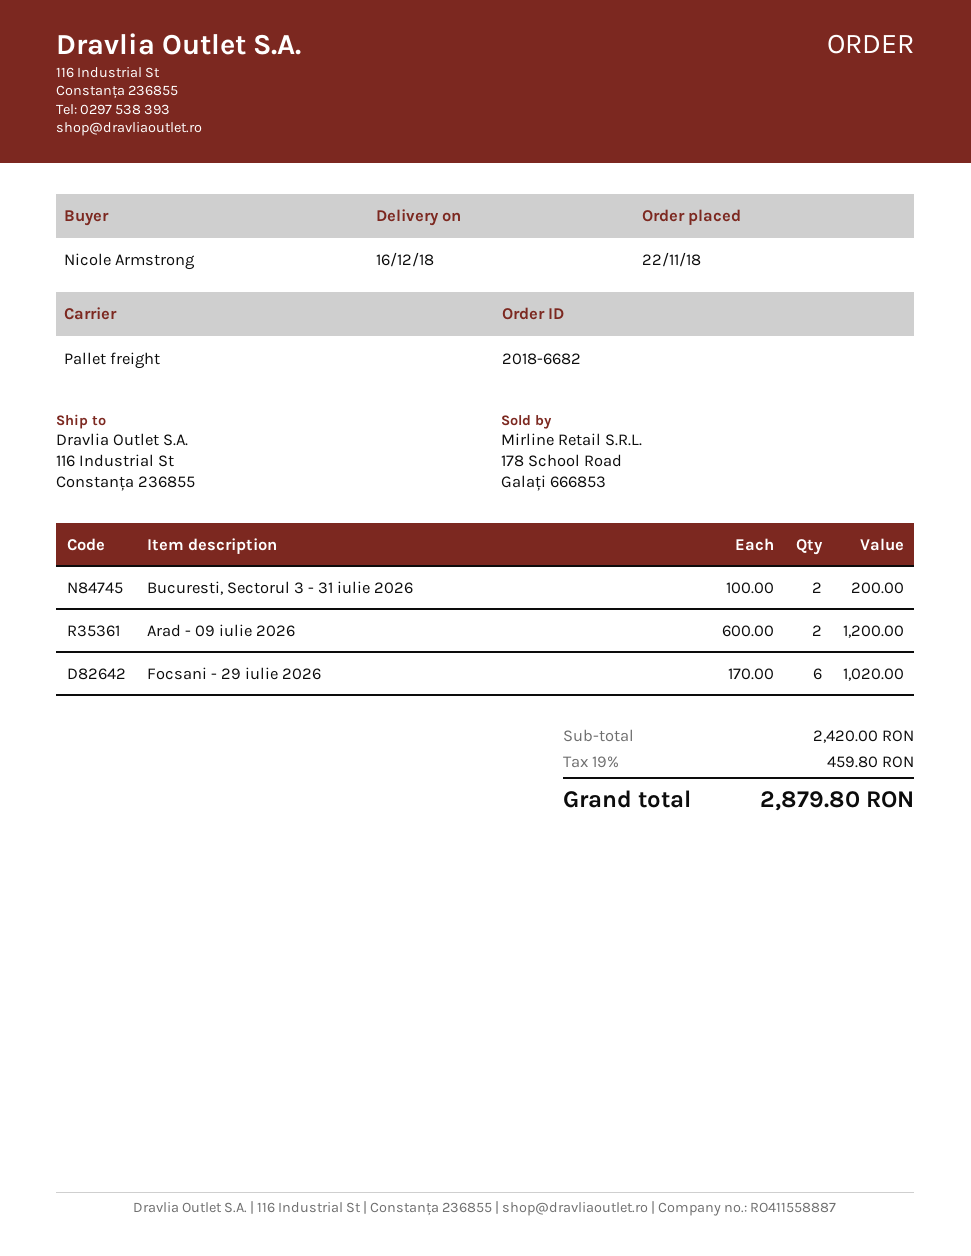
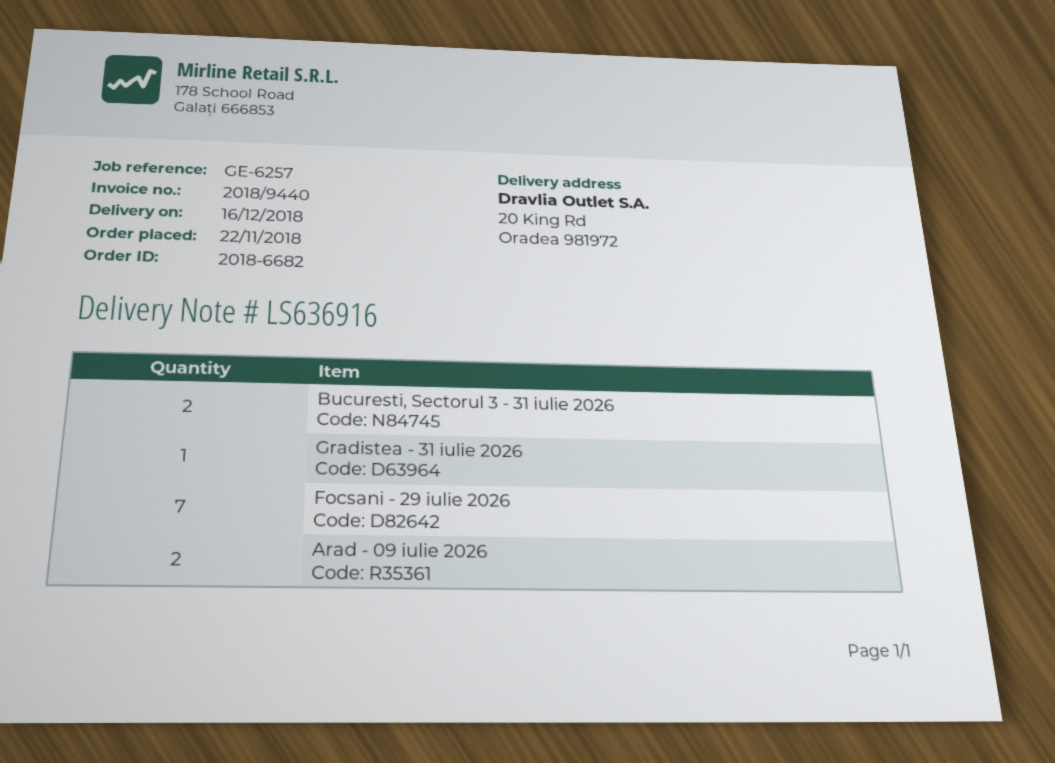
ship to: 116 Industrial St, Constanța 236855 -> 20 King Rd, Oradea 981972
Focsani - 29 iulie 2026: 6 -> 7
Gradistea - 31 iulie 2026: none -> 1

